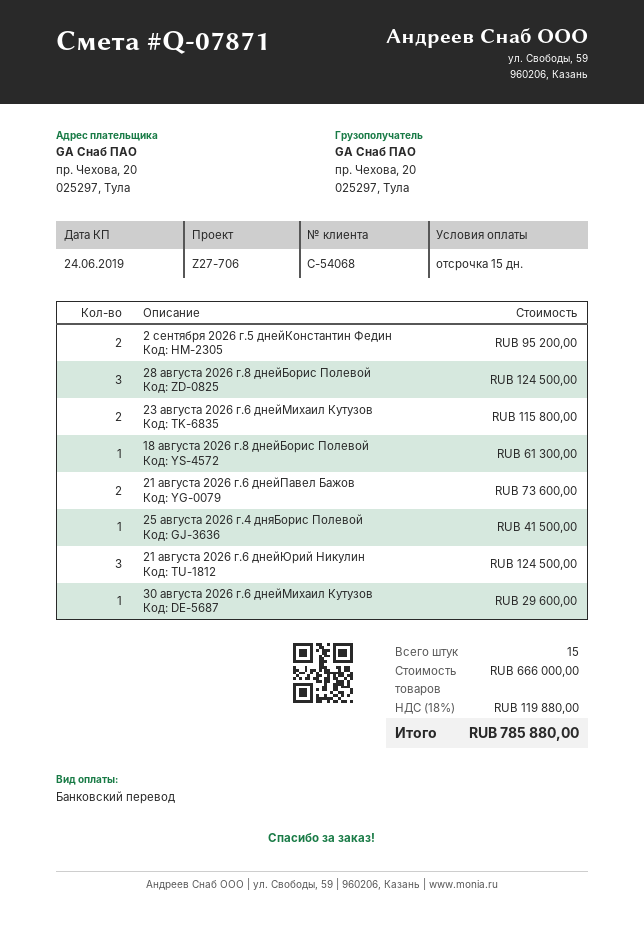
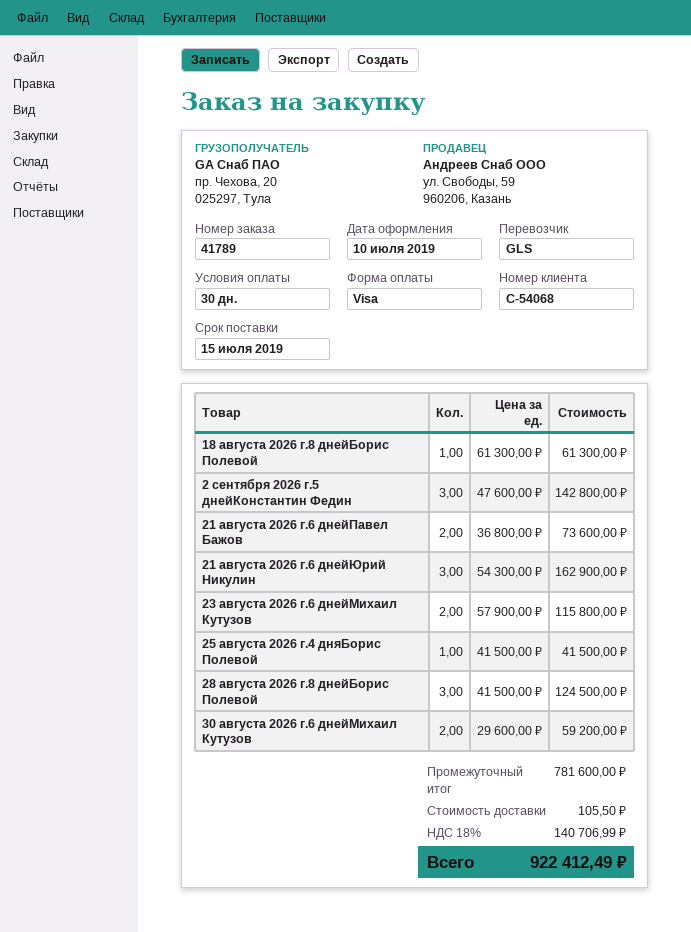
payment terms: 15 days -> 30 days
payment method: bank transfer -> Visa
2 сентября 2026 г.5 днейКонстантин Федин: 2 for 95200.00 -> 3 for 142800.00
21 августа 2026 г.6 днейЮрий Никулин: 3 for 124500.00 -> 3 for 162900.00
30 августа 2026 г.6 днейМихаил Кутузов: 1 for 29600.00 -> 2 for 59200.00
subtotal: 666000.00 -> 781600.00
shipping: none -> 105.50
tax: 18% = 119880.00 -> 18% = 140706.99
total: 785880.00 -> 922412.49

